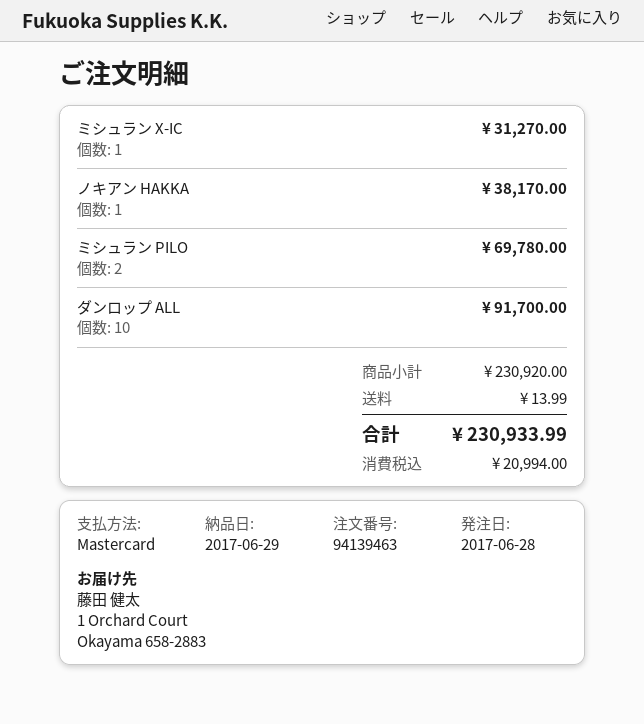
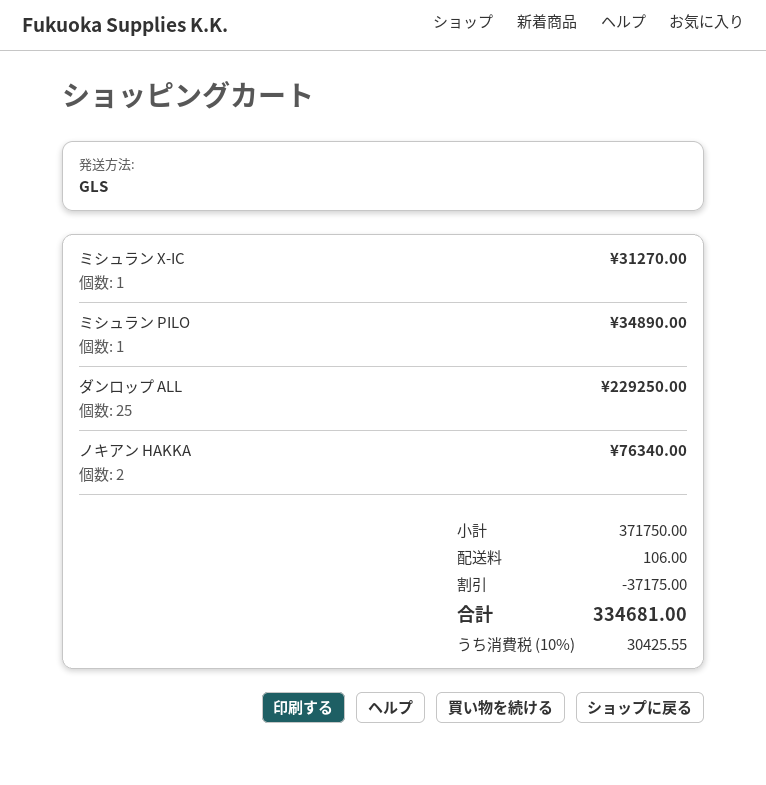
ノキアン HAKKA: 1 for 38170.00 -> 2 for 76340.00
ミシュラン PILO: 2 for 69780.00 -> 1 for 34890.00
ダンロップ ALL: 10 for 91700.00 -> 25 for 229250.00
subtotal: 230920.00 -> 371750.00
discount: none -> 37175.00
shipping: 13.99 -> 106.00
tax: 20994.00 -> 30425.55
total: 230933.99 -> 334681.00

